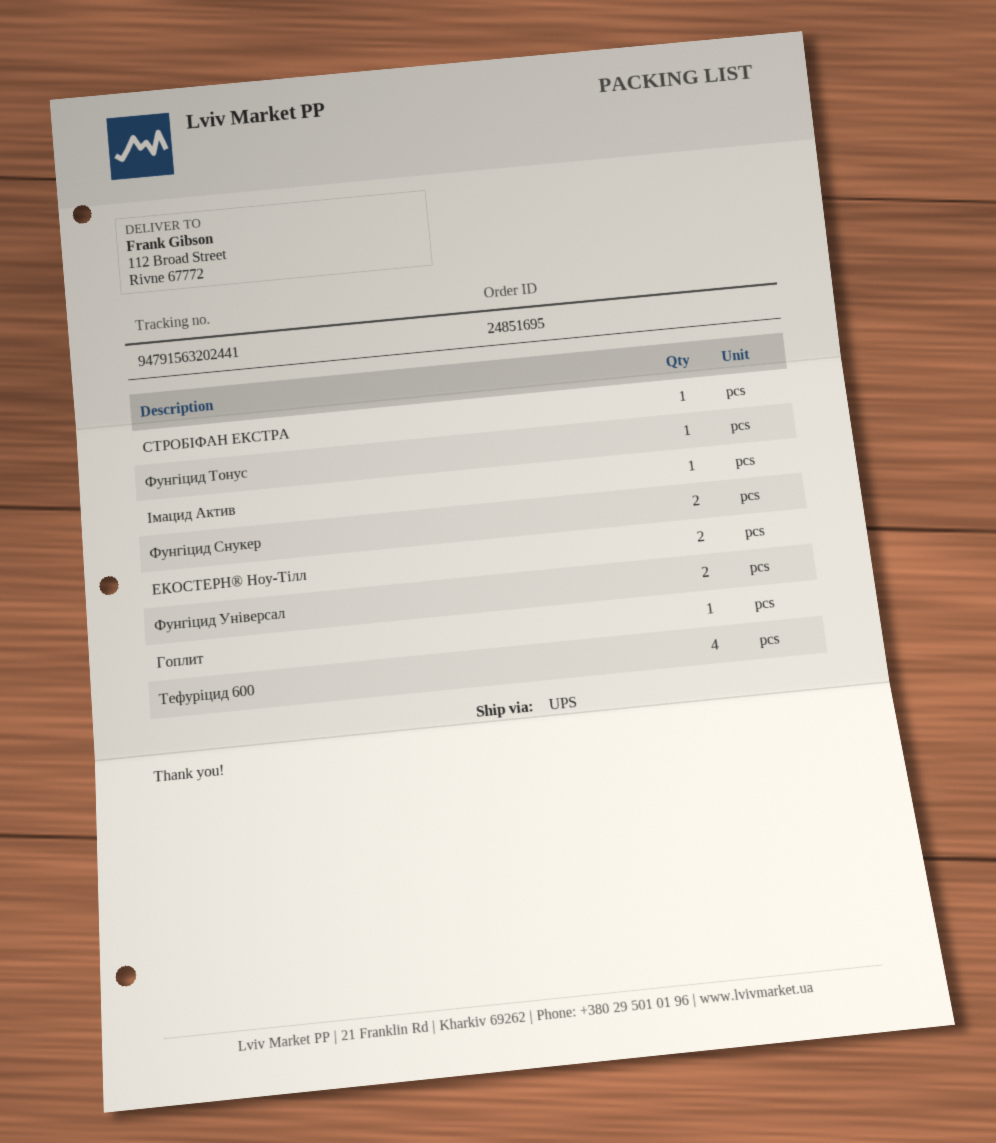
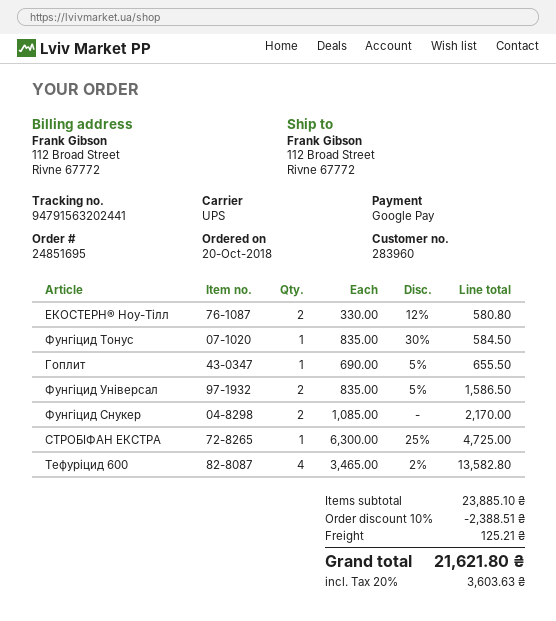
Імацид Актив: 1 -> none

